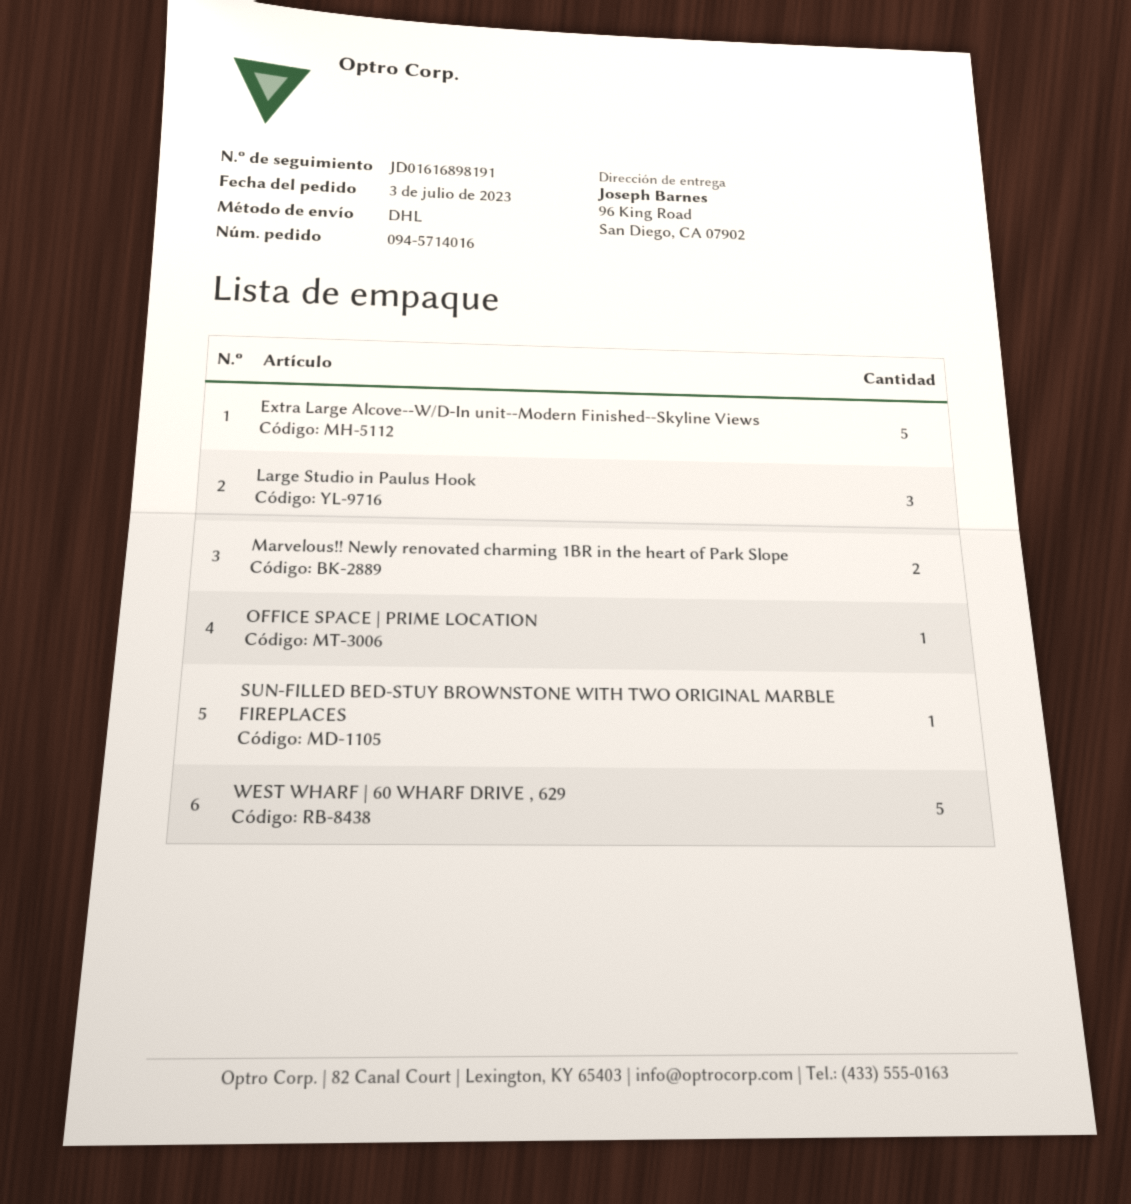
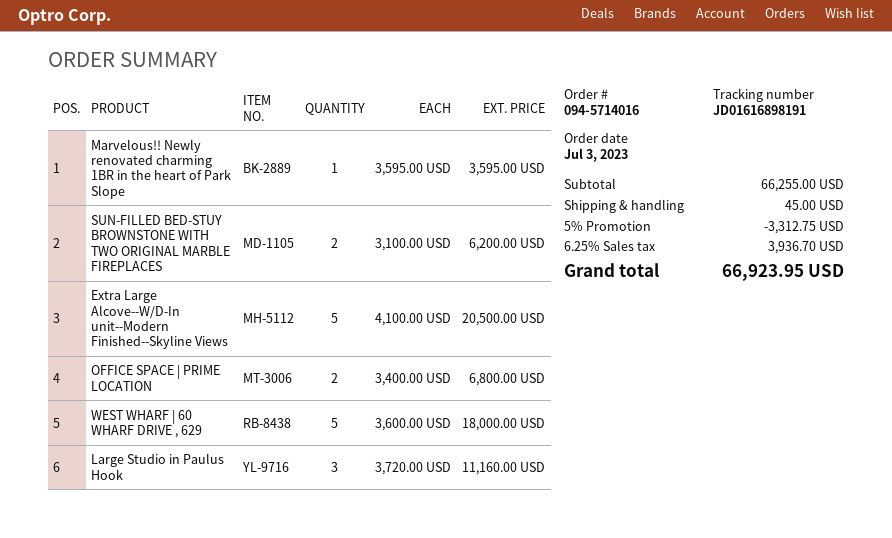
Marvelous!! Newly renovated charming 1BR in the heart of Park Slope: 2 -> 1
OFFICE SPACE | PRIME LOCATION: 1 -> 2
SUN-FILLED BED-STUY BROWNSTONE WITH TWO ORIGINAL MARBLE FIREPLACES: 1 -> 2

